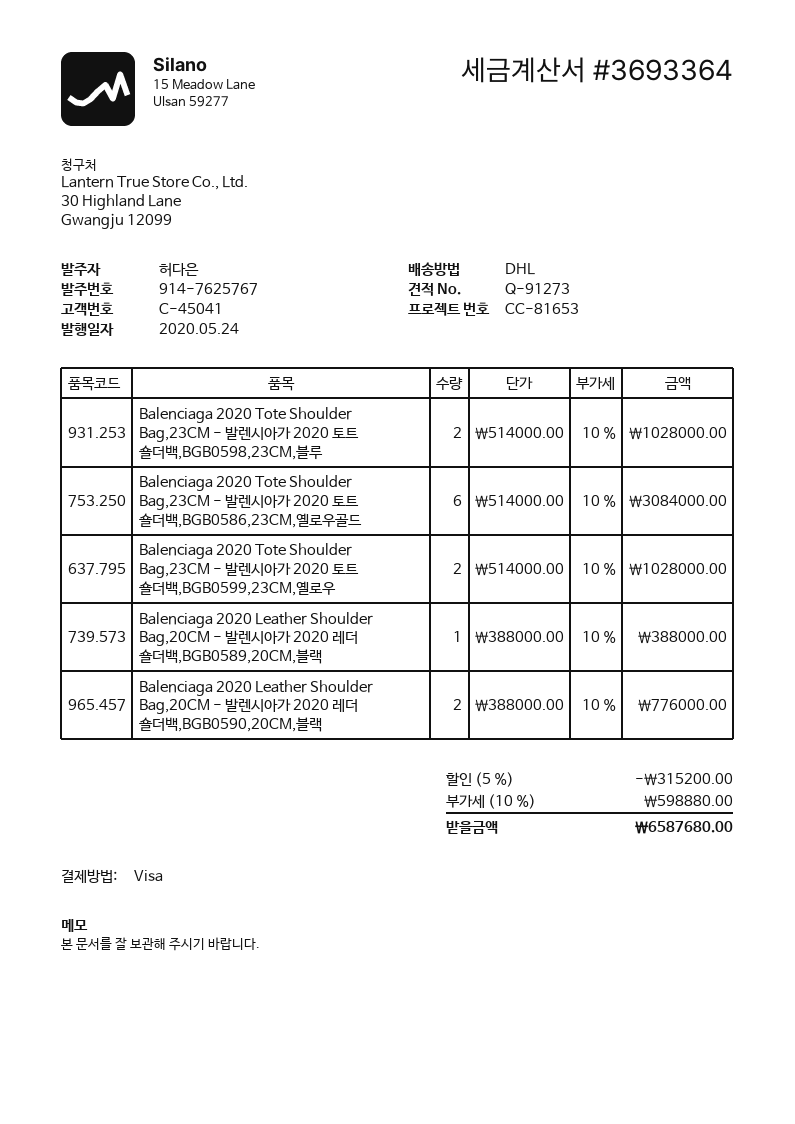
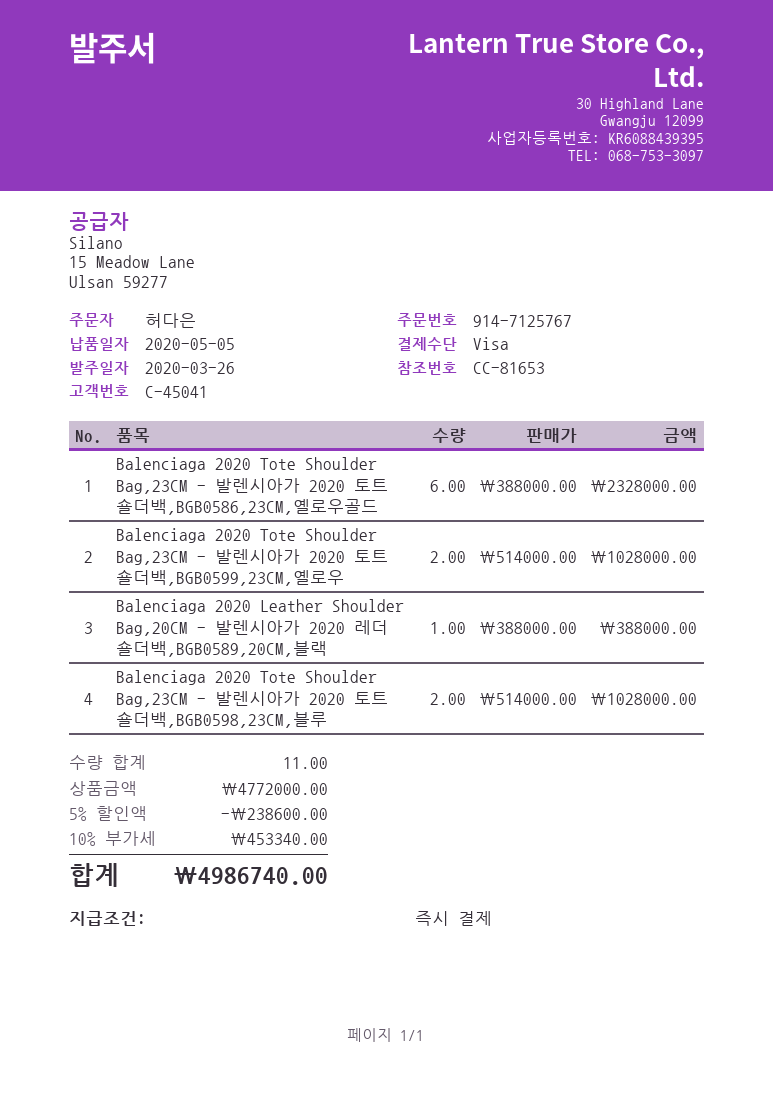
order number: 914-7625767 -> 914-7125767
Balenciaga 2020 Tote Shoulder Bag,23CM - 발렌시아가 2020 토트 숄더백,BGB0586,23CM,옐로우골드: 6 x 514000.00 = 3084000.00 -> 6 x 388000.00 = 2328000.00
Balenciaga 2020 Leather Shoulder Bag,20CM - 발렌시아가 2020 레더 숄더백,BGB0590,20CM,블랙: 2 x 388000.00 = 776000.00 -> none
discount: 5% = 315200.00 -> 5% = 238600.00
tax: 10% = 598880.00 -> 10% = 453340.00
total: 6587680.00 -> 4986740.00

